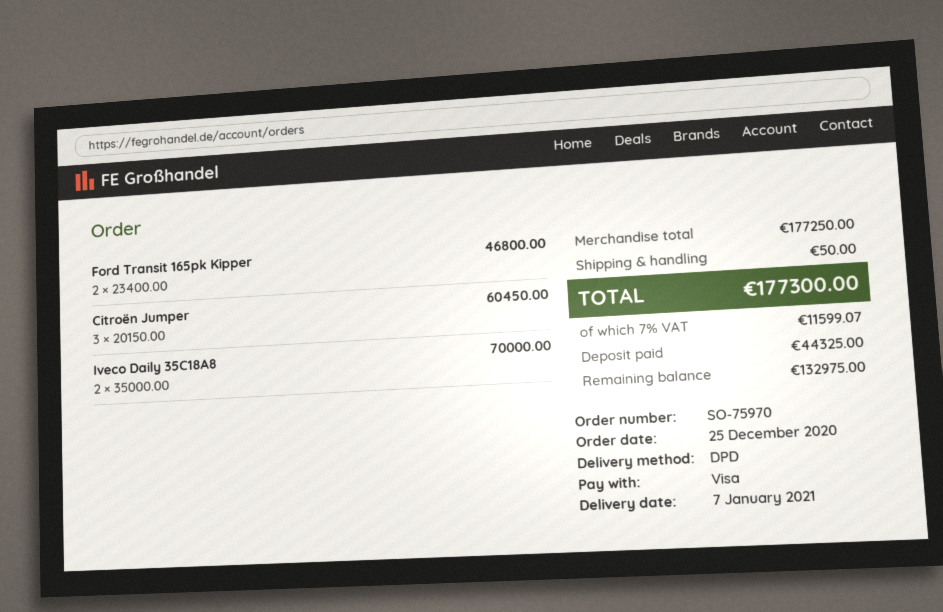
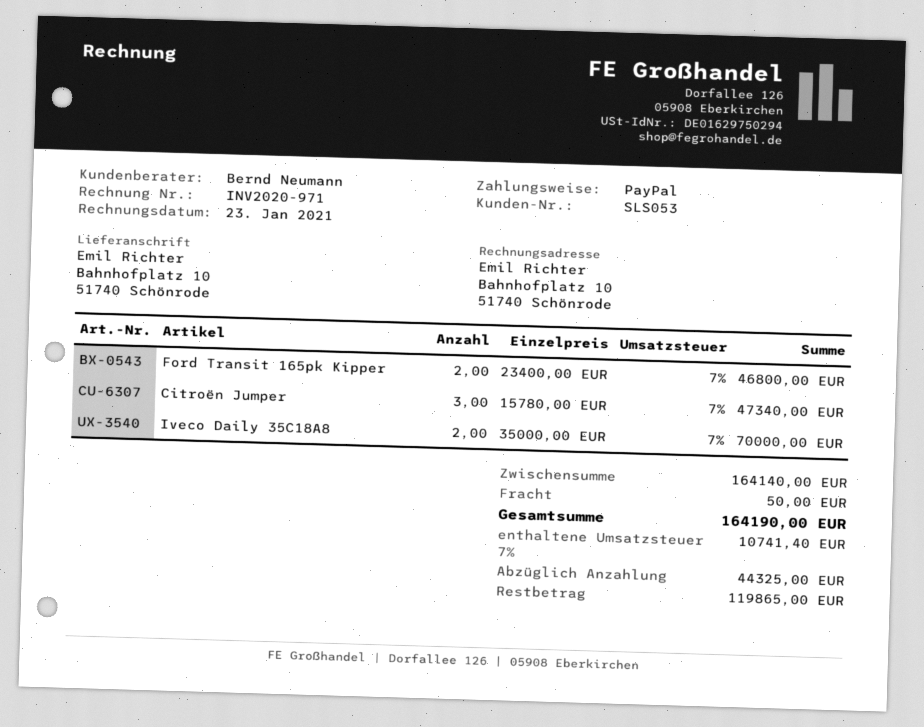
payment method: Visa -> PayPal
Citroën Jumper: 3 x 20150.00 = 60450.00 -> 3 x 15780.00 = 47340.00
subtotal: 177250.00 -> 164140.00
tax: 7% = 11599.07 -> 7% = 10741.40
total: 177300.00 -> 164190.00
balance: 132975.00 -> 119865.00

